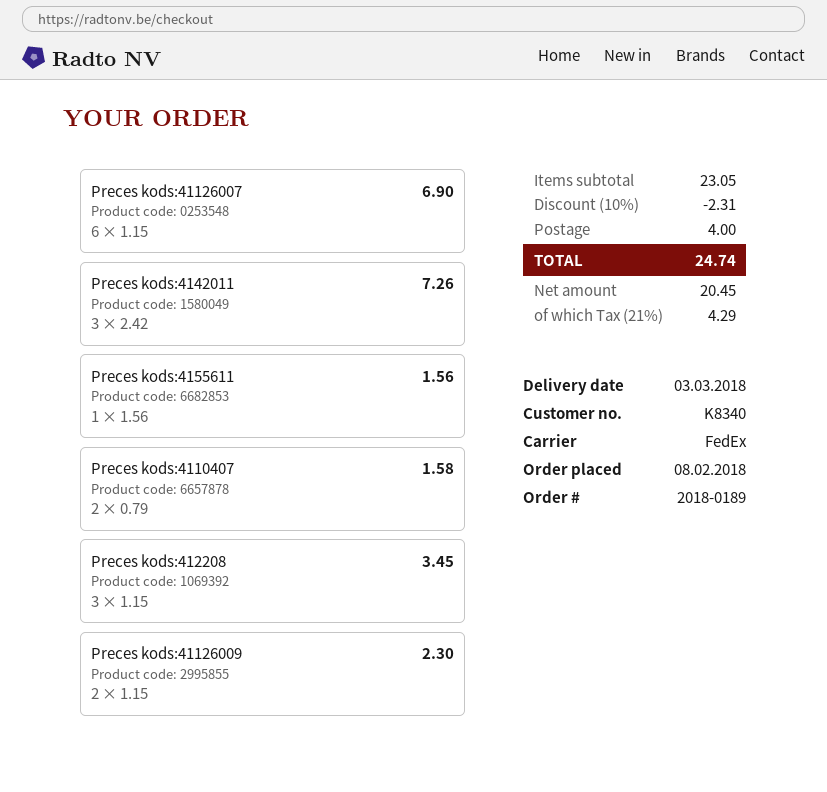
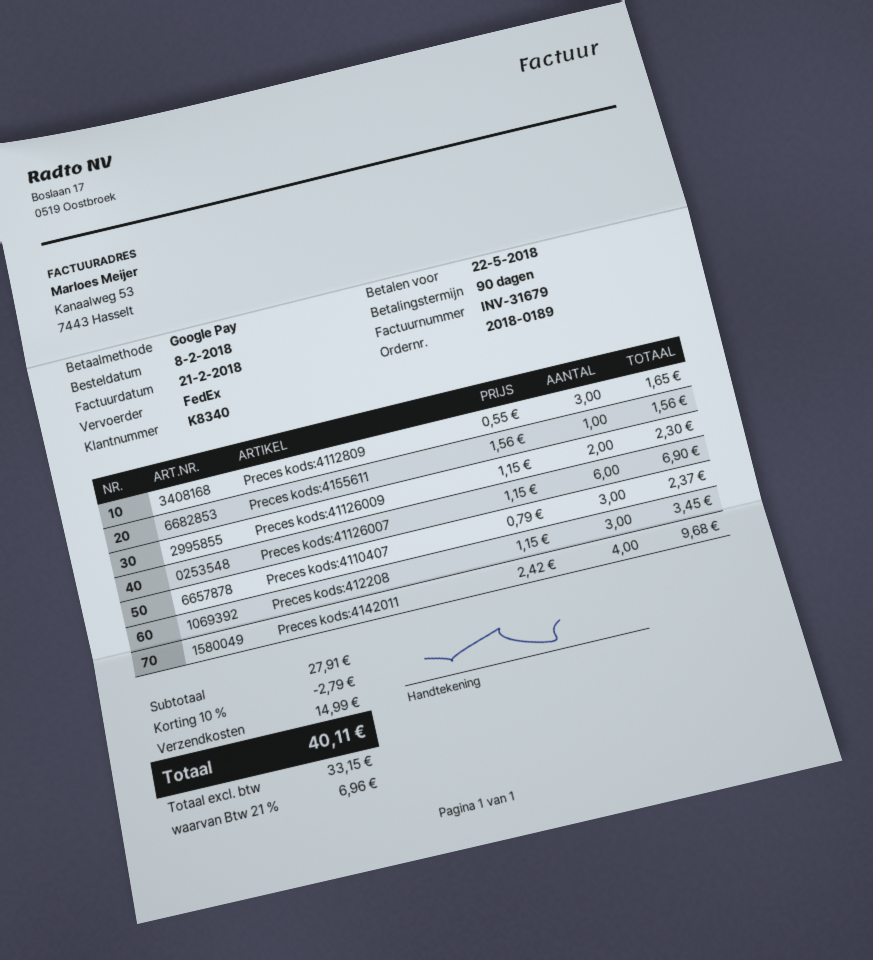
Preces kods:4142011: 3 x 2.42 = 7.26 -> 4 x 2.42 = 9.68
Preces kods:4110407: 2 x 0.79 = 1.58 -> 3 x 0.79 = 2.37
Preces kods:4112809: none -> 3 x 0.55 = 1.65
subtotal: 23.05 -> 27.91
discount: 10% = 2.31 -> 10% = 2.79
shipping: 4.00 -> 14.99
net: 20.45 -> 33.15
tax: 21% = 4.29 -> 21% = 6.96
total: 24.74 -> 40.11

